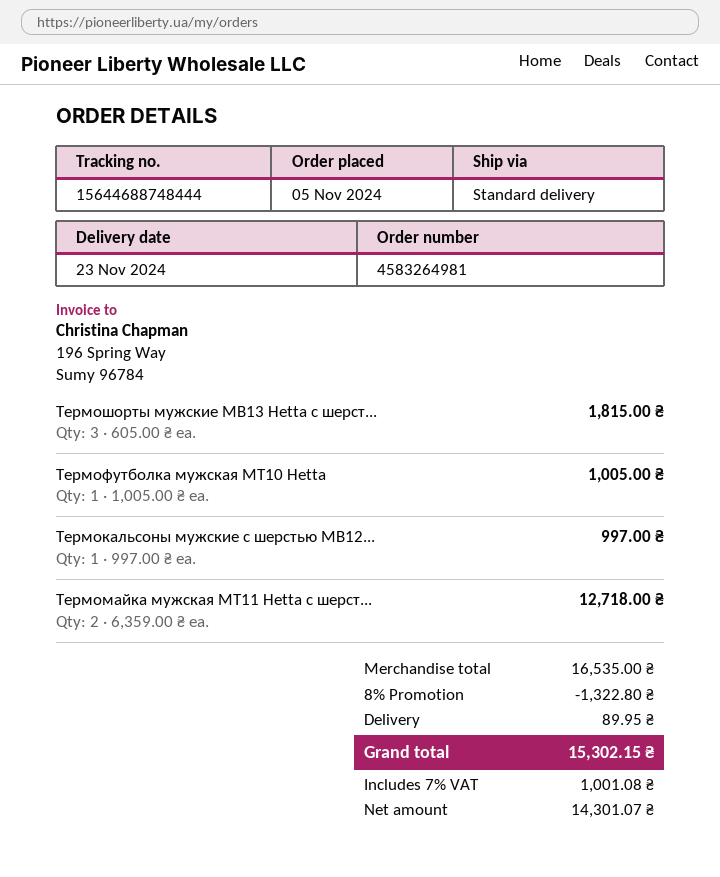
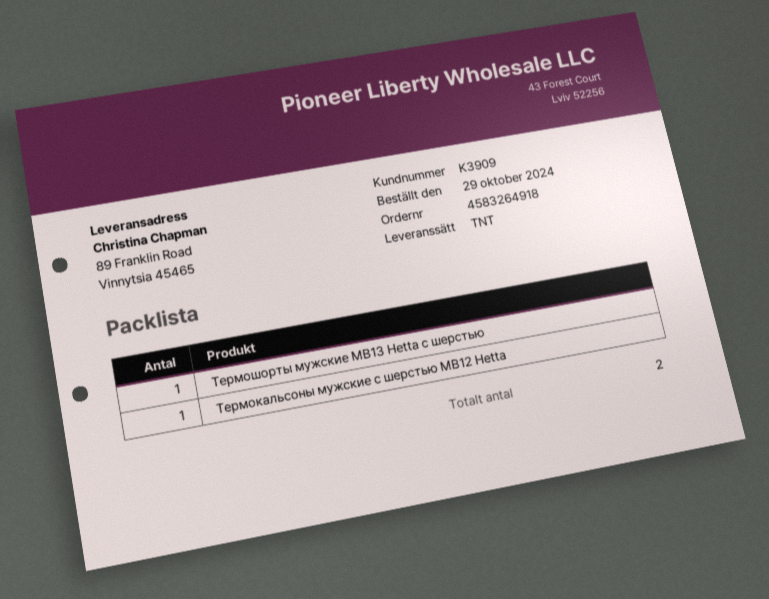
order number: 4583264981 -> 4583264918
order date: 2024-11-05 -> 2024-10-29
shipping method: standard -> TNT
Термошорты мужские MB13 Hetta с шерст...: 3 -> 1
Термофутболка мужская MT10 Hetta: 1 -> none
Термомайка мужская MT11 Hetta с шерст...: 2 -> none

